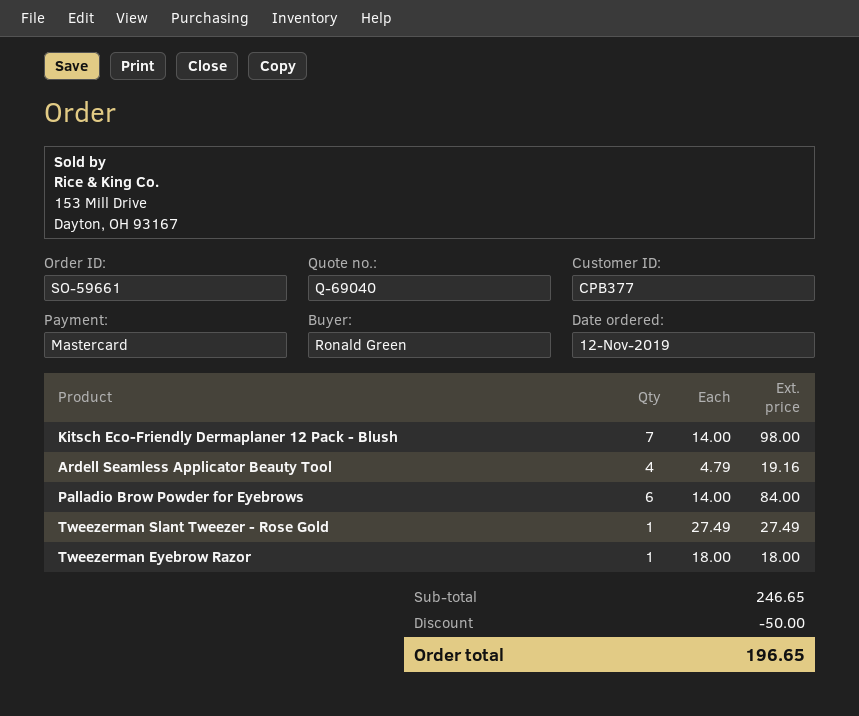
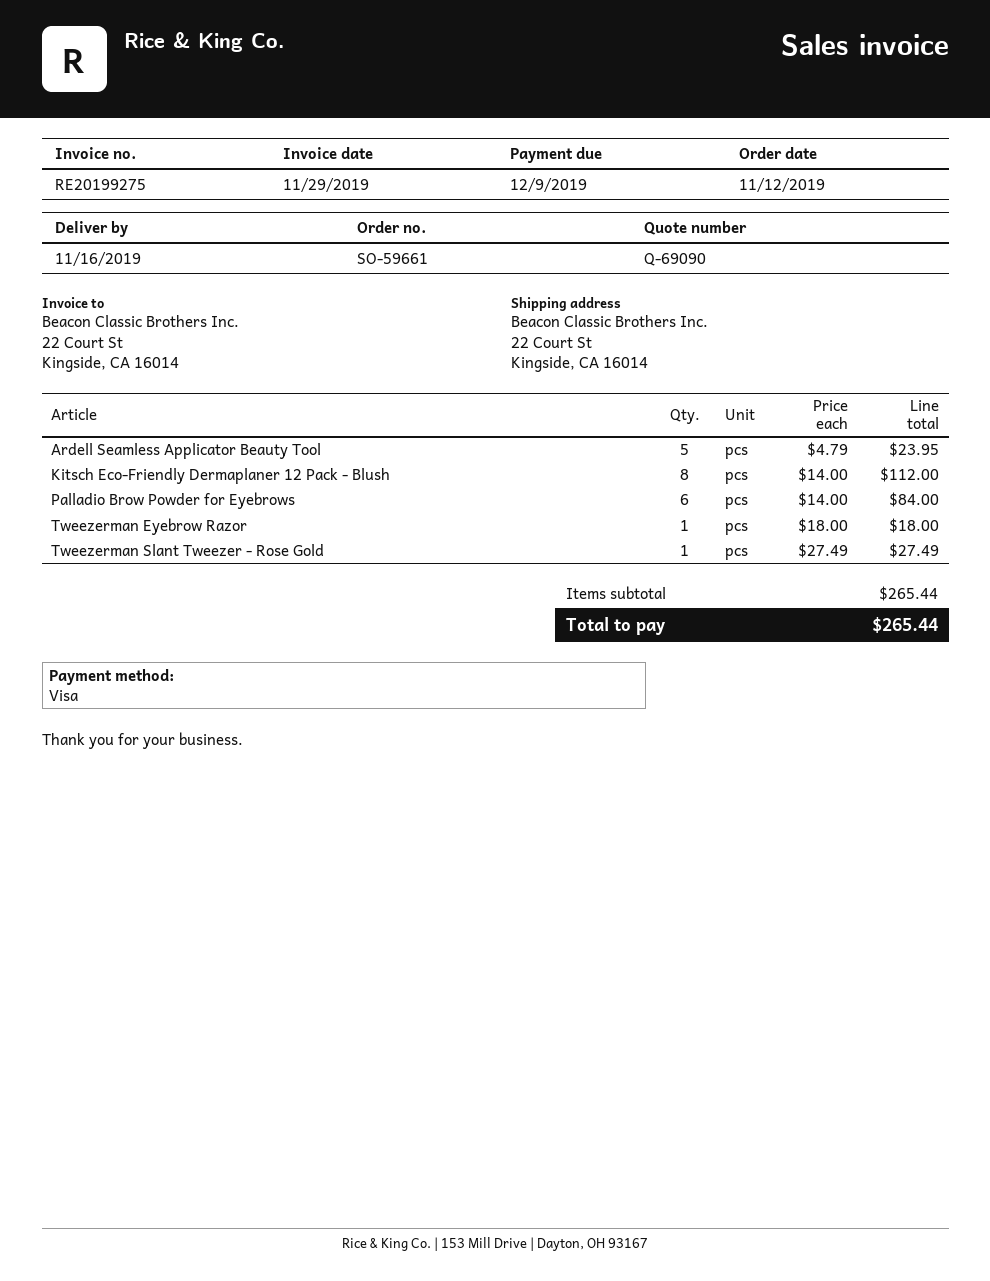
quote number: Q-69040 -> Q-69090
payment method: Mastercard -> Visa
Kitsch Eco-Friendly Dermaplaner 12 Pack - Blush: 7 x 14.00 = 98.00 -> 8 x 14.00 = 112.00
Ardell Seamless Applicator Beauty Tool: 4 x 4.79 = 19.16 -> 5 x 4.79 = 23.95
subtotal: 246.65 -> 265.44
discount: 50.00 -> none
total: 196.65 -> 265.44

